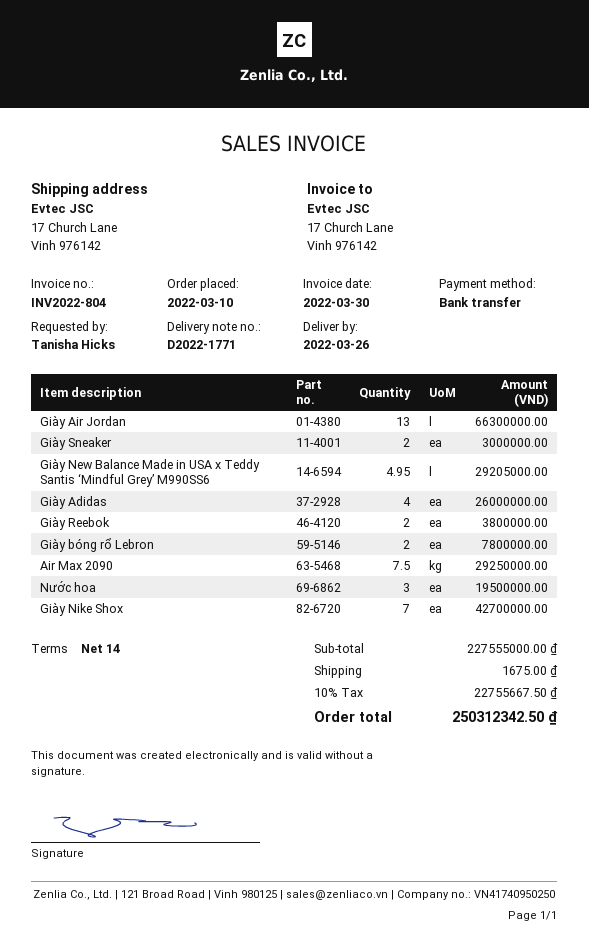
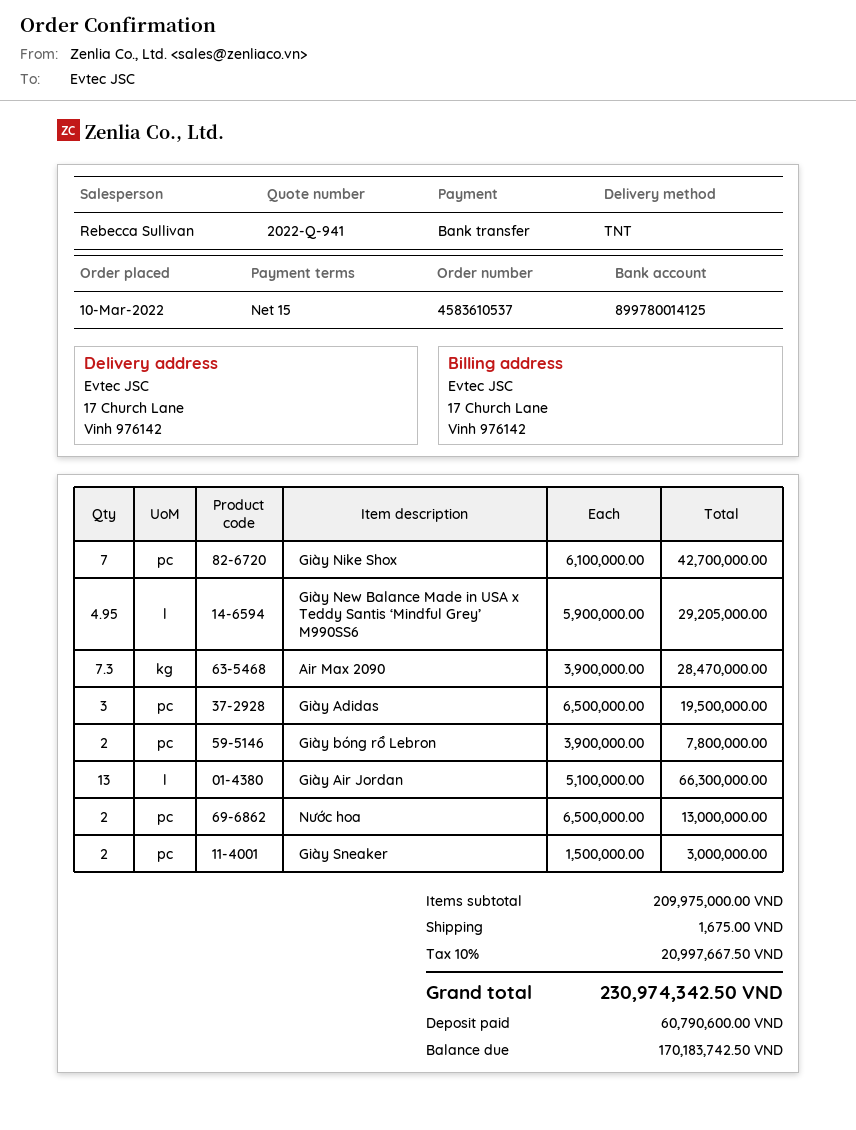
payment terms: 14 days -> 15 days
Giày Adidas: 4 for 26000000.00 -> 3 for 19500000.00
Giày Reebok: 2 for 3800000.00 -> none
Air Max 2090: 7.5 for 29250000.00 -> 7.3 for 28470000.00
Nước hoa: 3 for 19500000.00 -> 2 for 13000000.00
subtotal: 227555000.00 -> 209975000.00
tax: 10% = 22755667.50 -> 10% = 20997667.50
total: 250312342.50 -> 230974342.50

